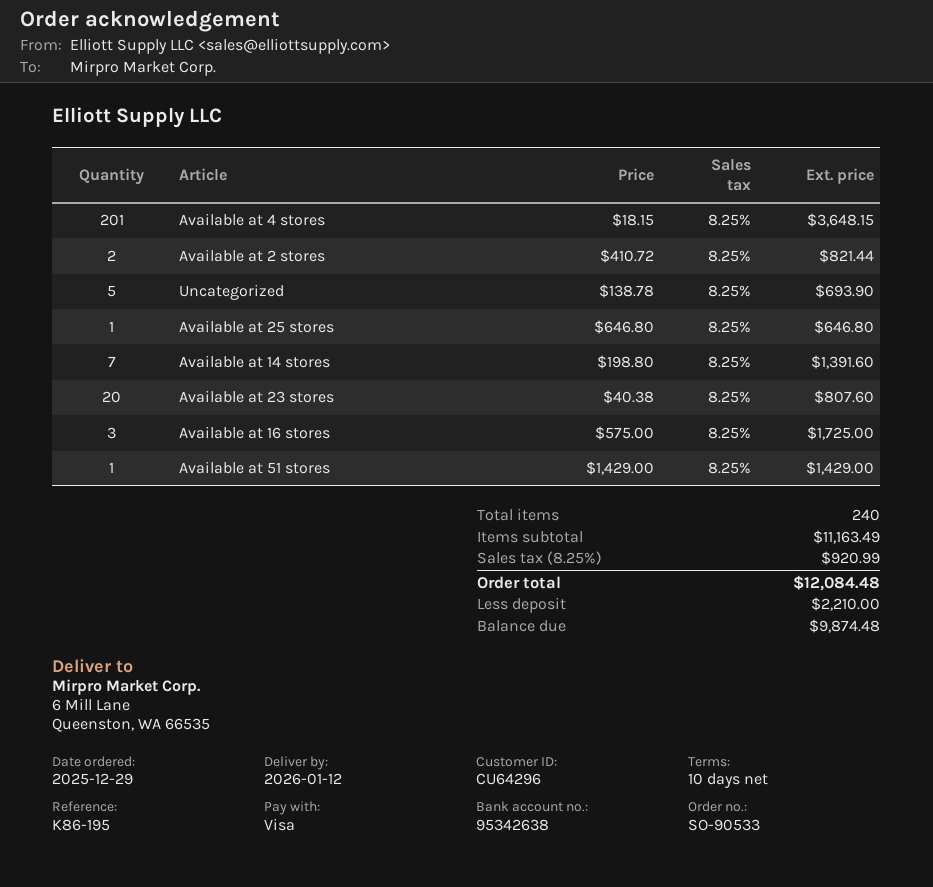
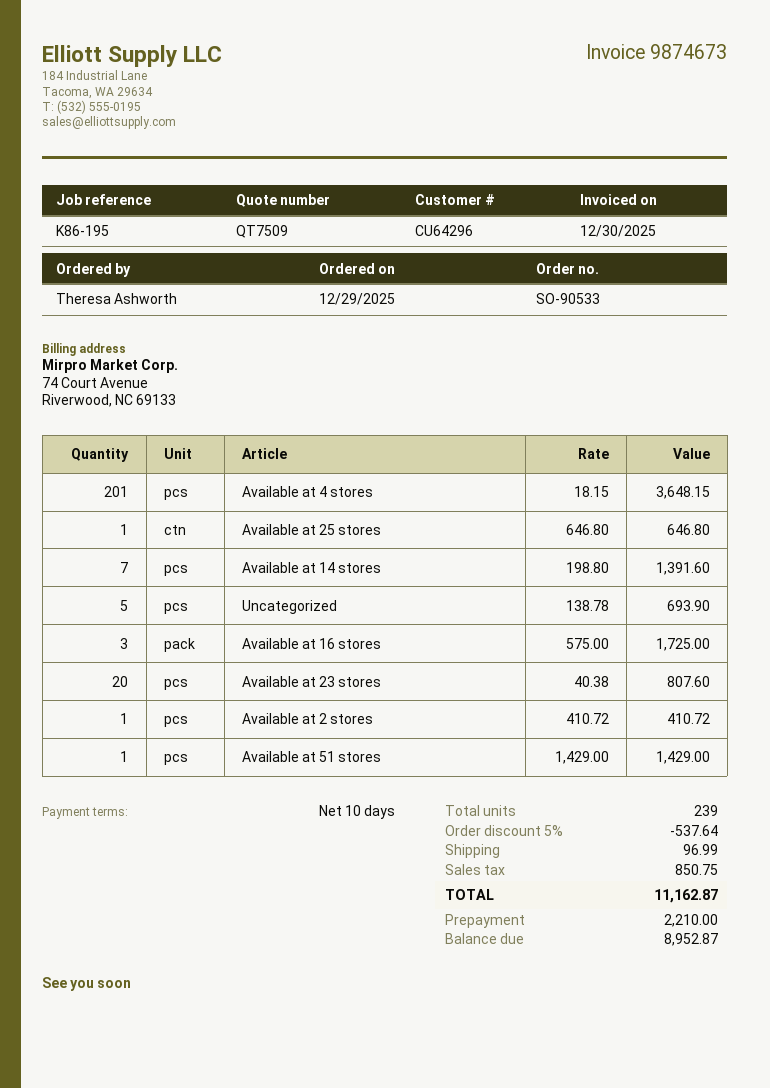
Available at 2 stores: 2 x 410.72 = 821.44 -> 1 x 410.72 = 410.72
total quantity: 240 -> 239
discount: none -> 5% = 537.64
shipping: none -> 96.99
tax: 920.99 -> 850.75
total: 12084.48 -> 11162.87
balance: 9874.48 -> 8952.87

